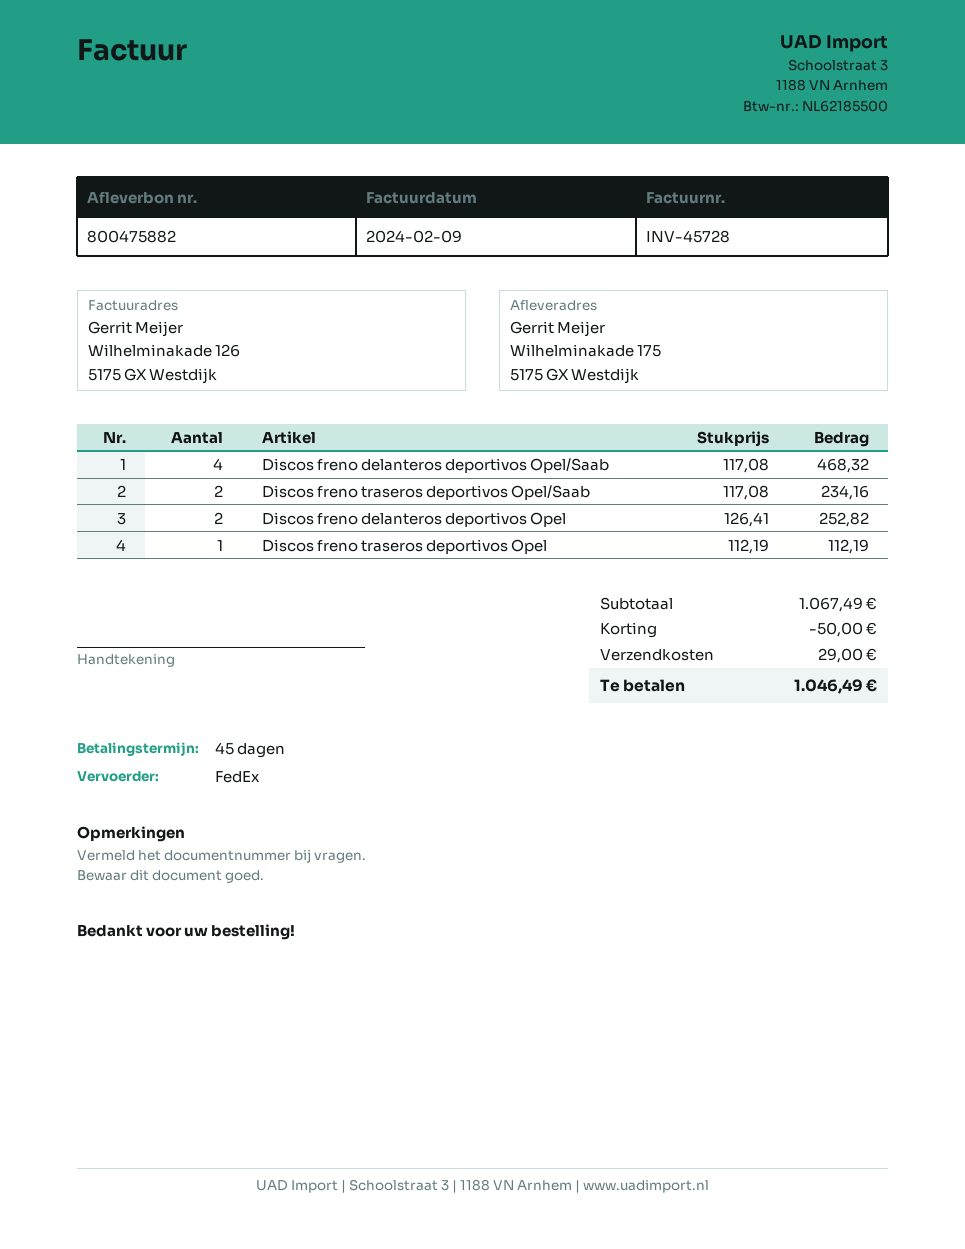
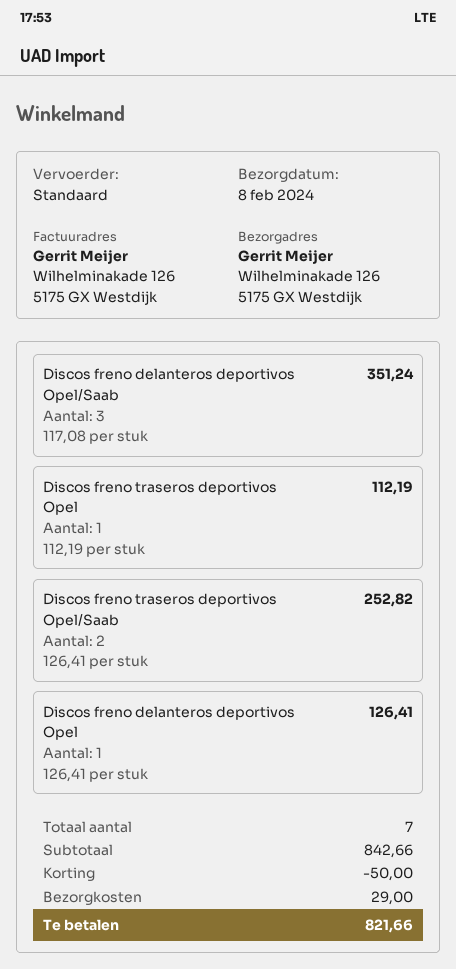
shipping method: FedEx -> standard
ship to: Wilhelminakade 175, 5175 GX Westdijk -> Wilhelminakade 126, 5175 GX Westdijk
Discos freno delanteros deportivos Opel/Saab: 4 x 117.08 = 468.32 -> 3 x 117.08 = 351.24
Discos freno traseros deportivos Opel/Saab: 2 x 117.08 = 234.16 -> 2 x 126.41 = 252.82
Discos freno delanteros deportivos Opel: 2 x 126.41 = 252.82 -> 1 x 126.41 = 126.41
subtotal: 1067.49 -> 842.66
total: 1046.49 -> 821.66

